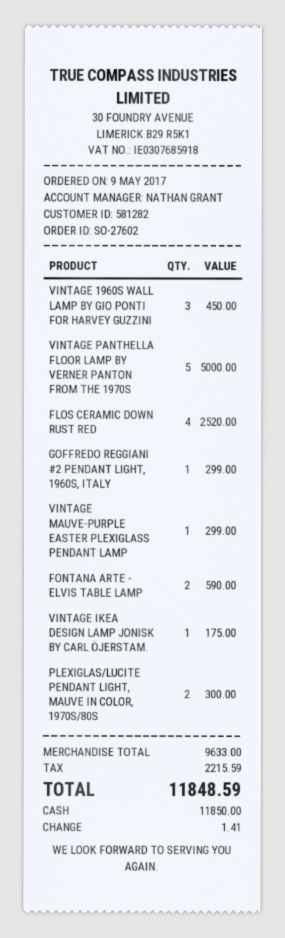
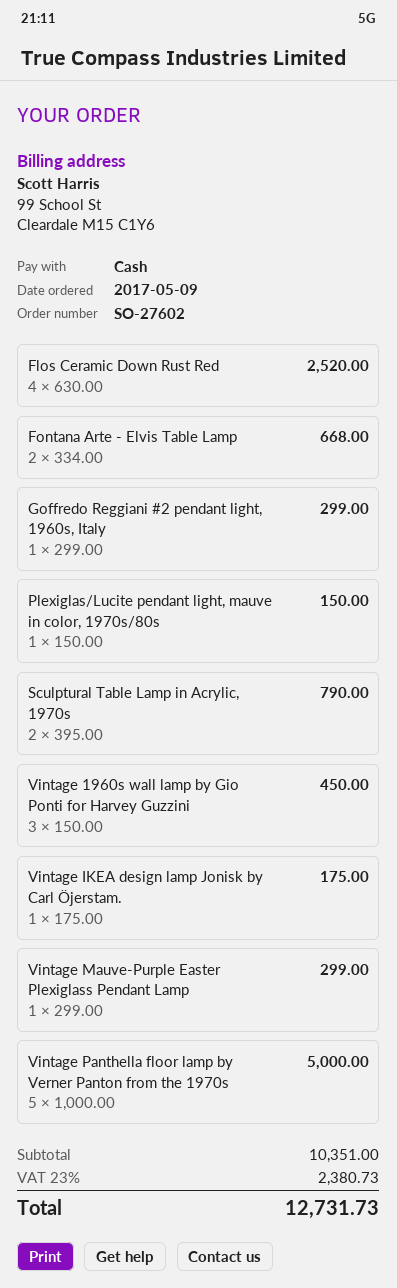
FONTANA ARTE - ELVIS TABLE LAMP: 2 for 590.00 -> 2 for 668.00
PLEXIGLAS/LUCITE PENDANT LIGHT, MAUVE IN COLOR, 1970S/80S: 2 for 300.00 -> 1 for 150.00
Sculptural Table Lamp in Acrylic, 1970s: none -> 2 for 790.00
subtotal: 9633.00 -> 10351.00
tax: 2215.59 -> 2380.73
total: 11848.59 -> 12731.73

